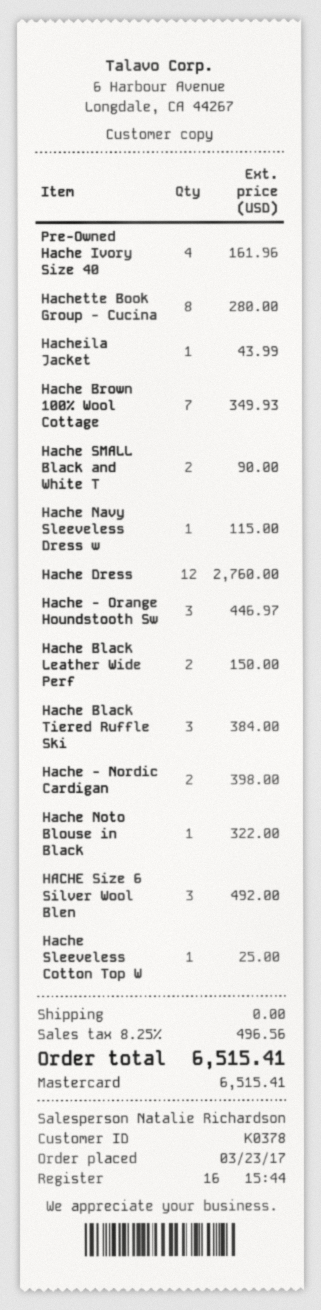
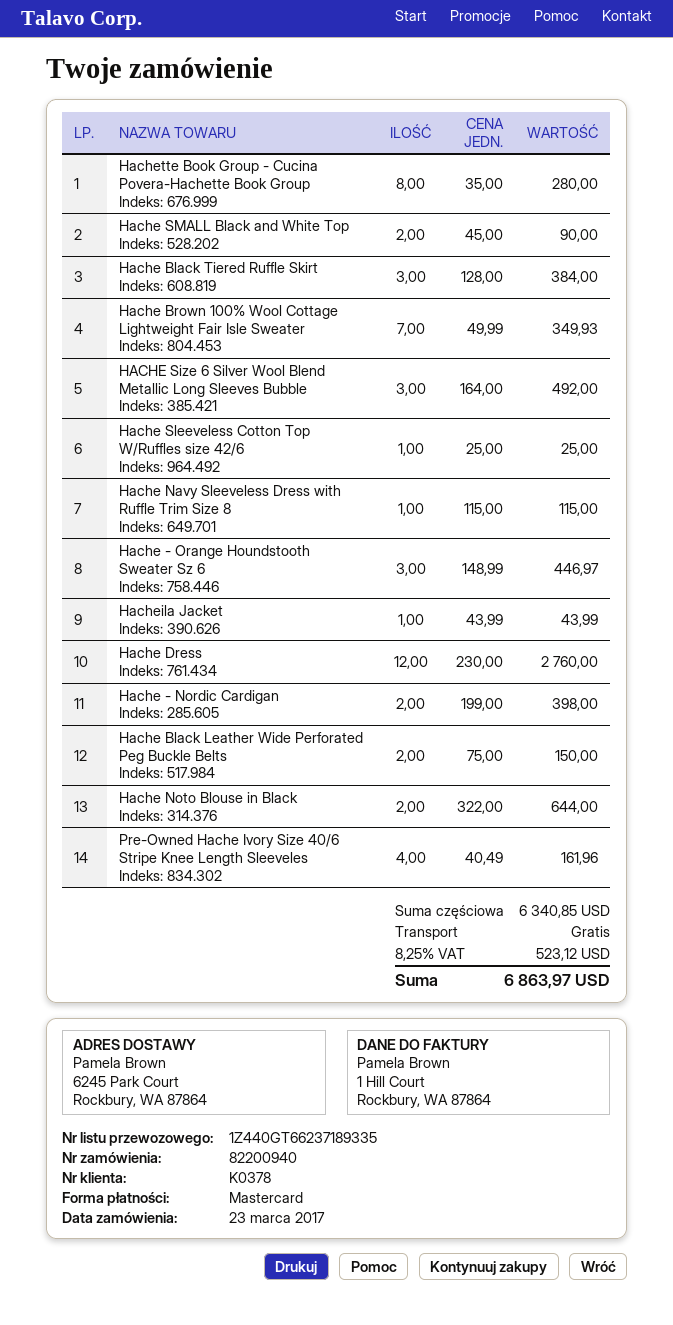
Hache Noto Blouse in Black: 1 for 322.00 -> 2 for 644.00
tax: 8.25% = 496.56 -> 8.25% = 523.12
total: 6515.41 -> 6863.97

